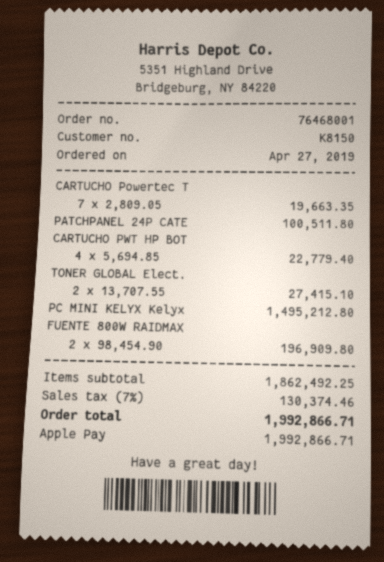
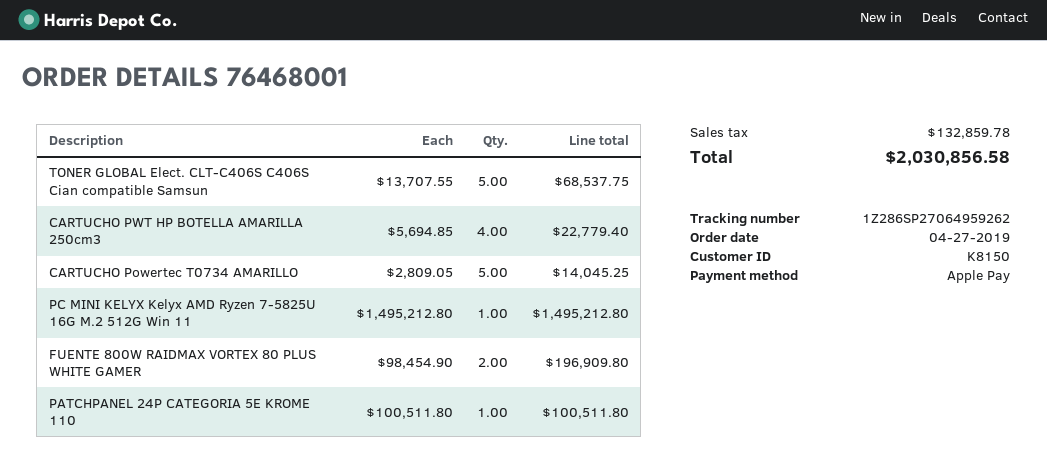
CARTUCHO Powertec T: 7 x 2809.05 = 19663.35 -> 5 x 2809.05 = 14045.25
TONER GLOBAL Elect.: 2 x 13707.55 = 27415.10 -> 5 x 13707.55 = 68537.75
tax: 130374.46 -> 132859.78
total: 1992866.71 -> 2030856.58

